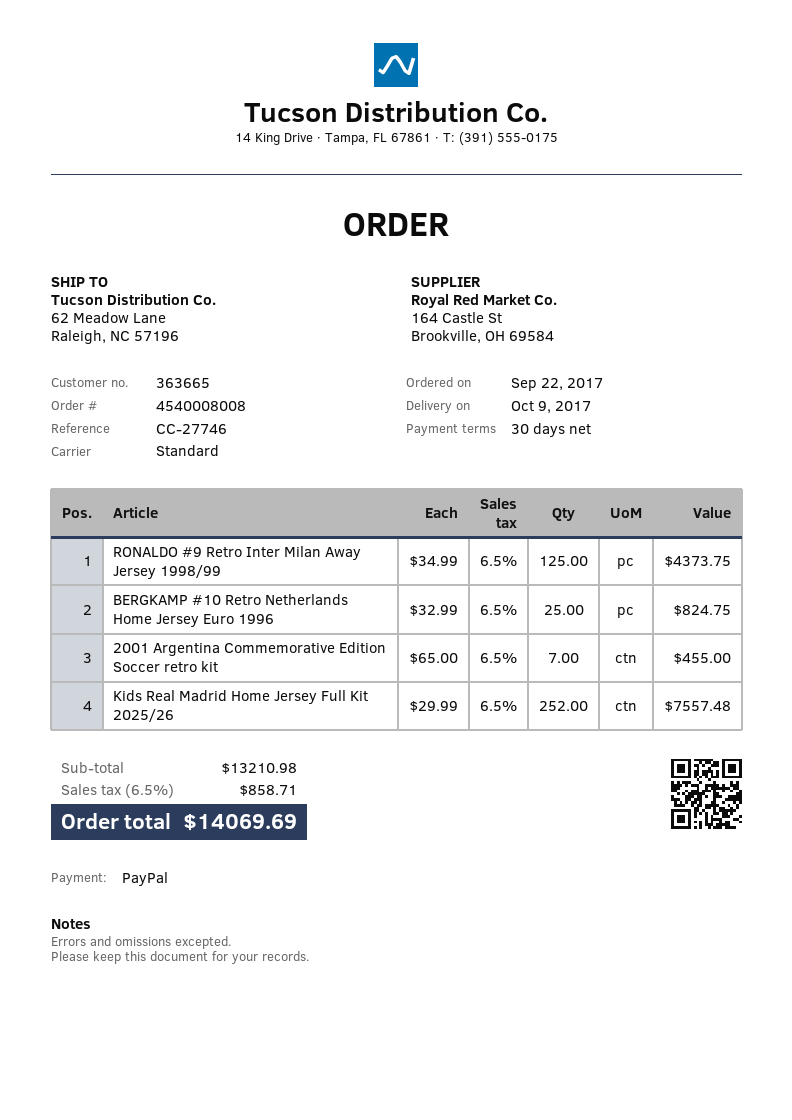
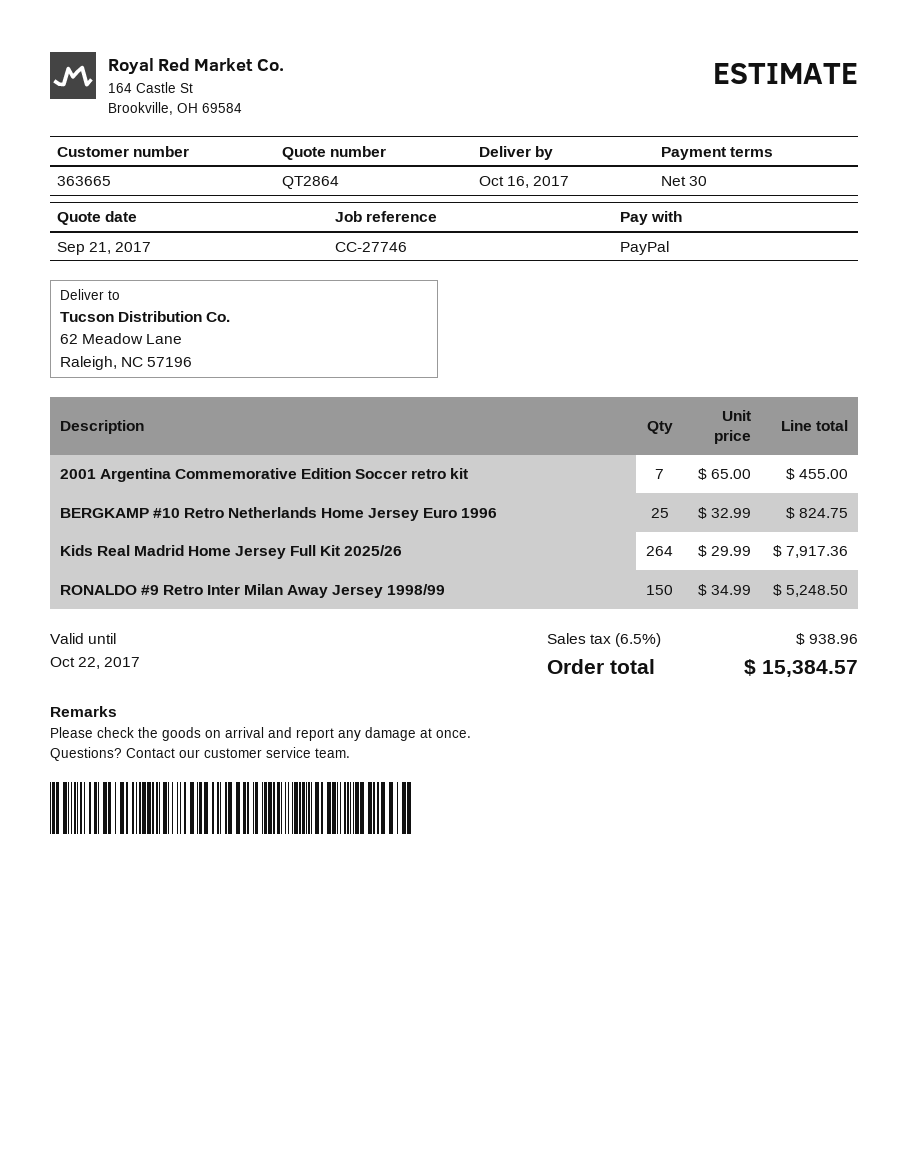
delivery date: 2017-10-09 -> 2017-10-16
RONALDO #9 Retro Inter Milan Away Jersey 1998/99: 125 x 34.99 = 4373.75 -> 150 x 34.99 = 5248.50
Kids Real Madrid Home Jersey Full Kit 2025/26: 252 x 29.99 = 7557.48 -> 264 x 29.99 = 7917.36
tax: 6.5% = 858.71 -> 6.5% = 938.96
total: 14069.69 -> 15384.57

